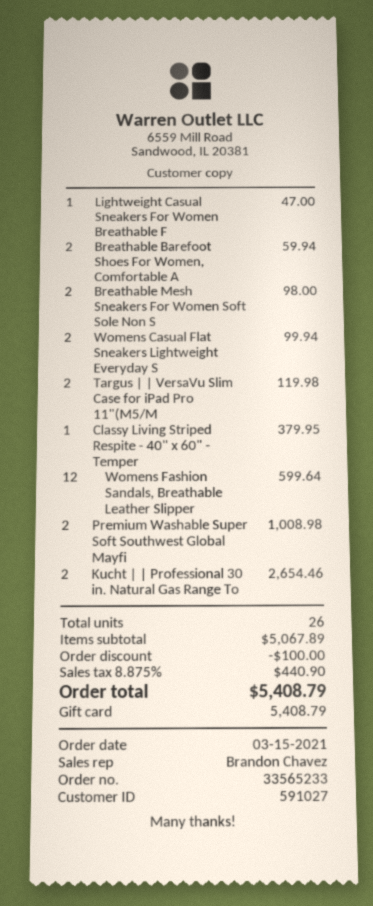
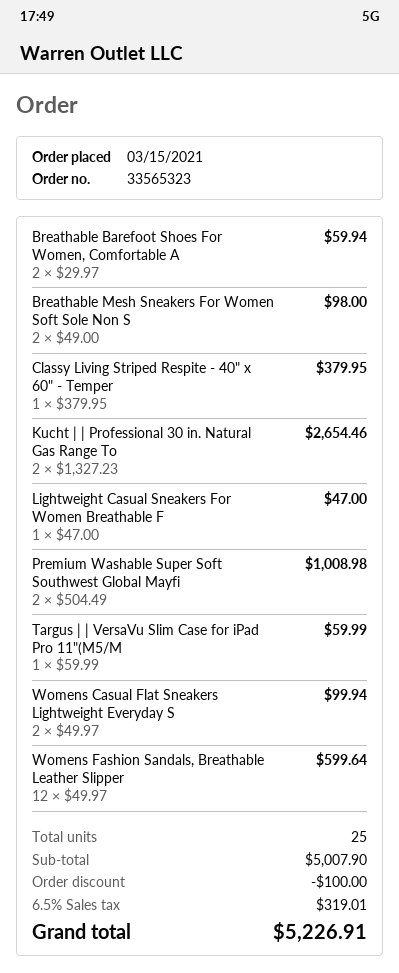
order number: 33565233 -> 33565323
Targus | | VersaVu Slim Case for iPad Pro 11"(M5/M: 2 for 119.98 -> 1 for 59.99
total quantity: 26 -> 25
subtotal: 5067.89 -> 5007.90
tax: 8.875% = 440.90 -> 6.5% = 319.01
total: 5408.79 -> 5226.91

